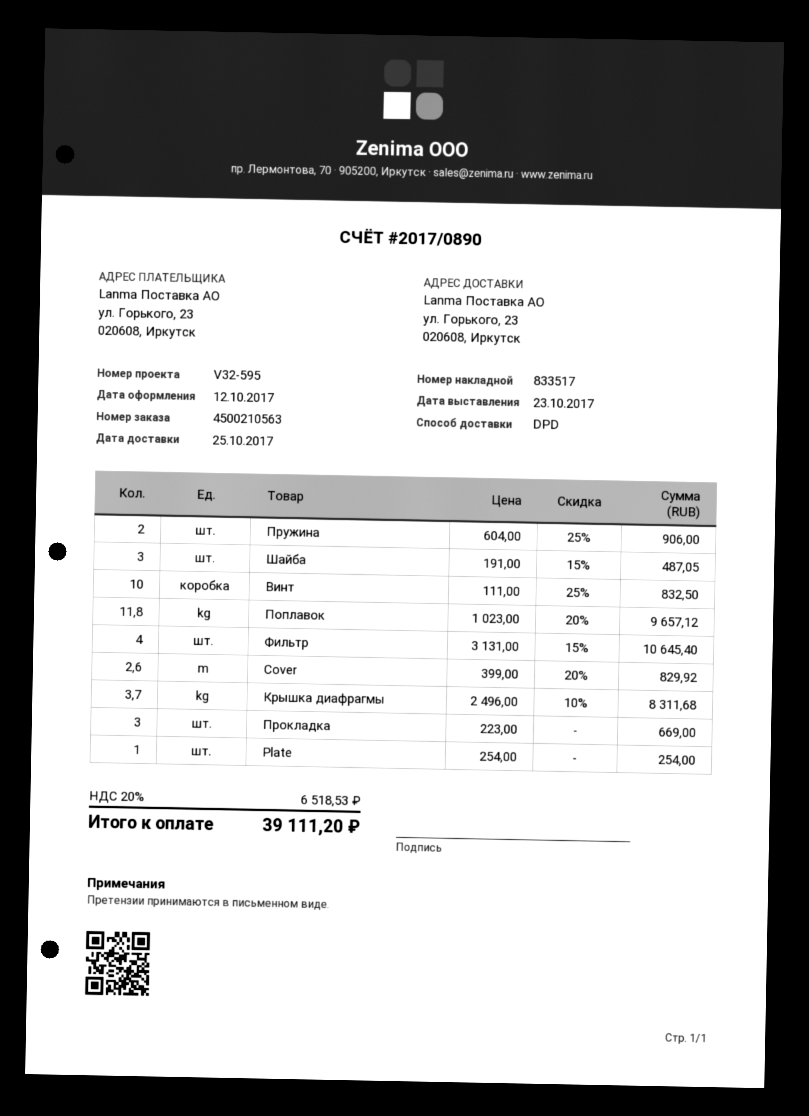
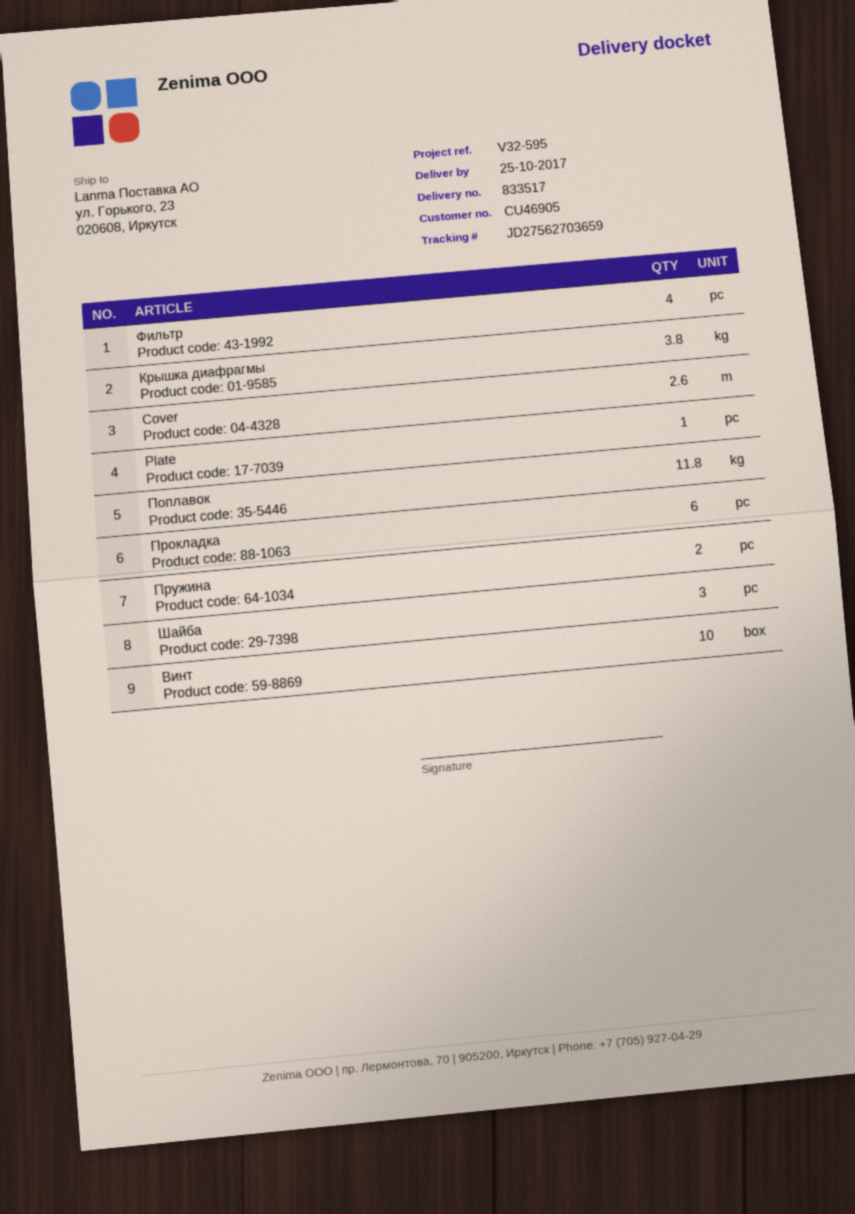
Крышка диафрагмы: 3.7 -> 3.8
Прокладка: 3 -> 6

